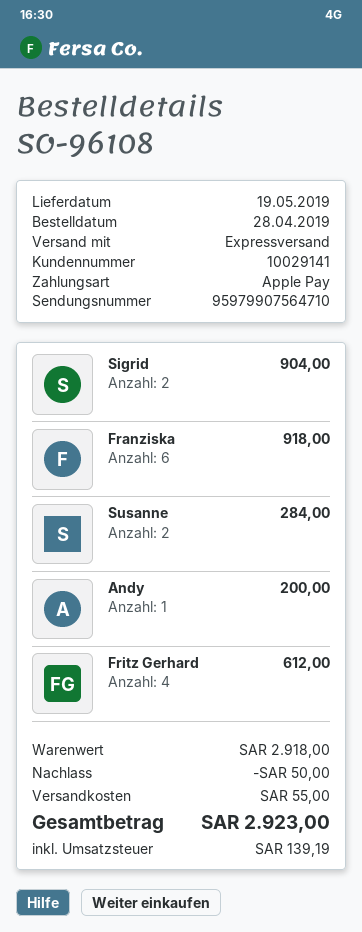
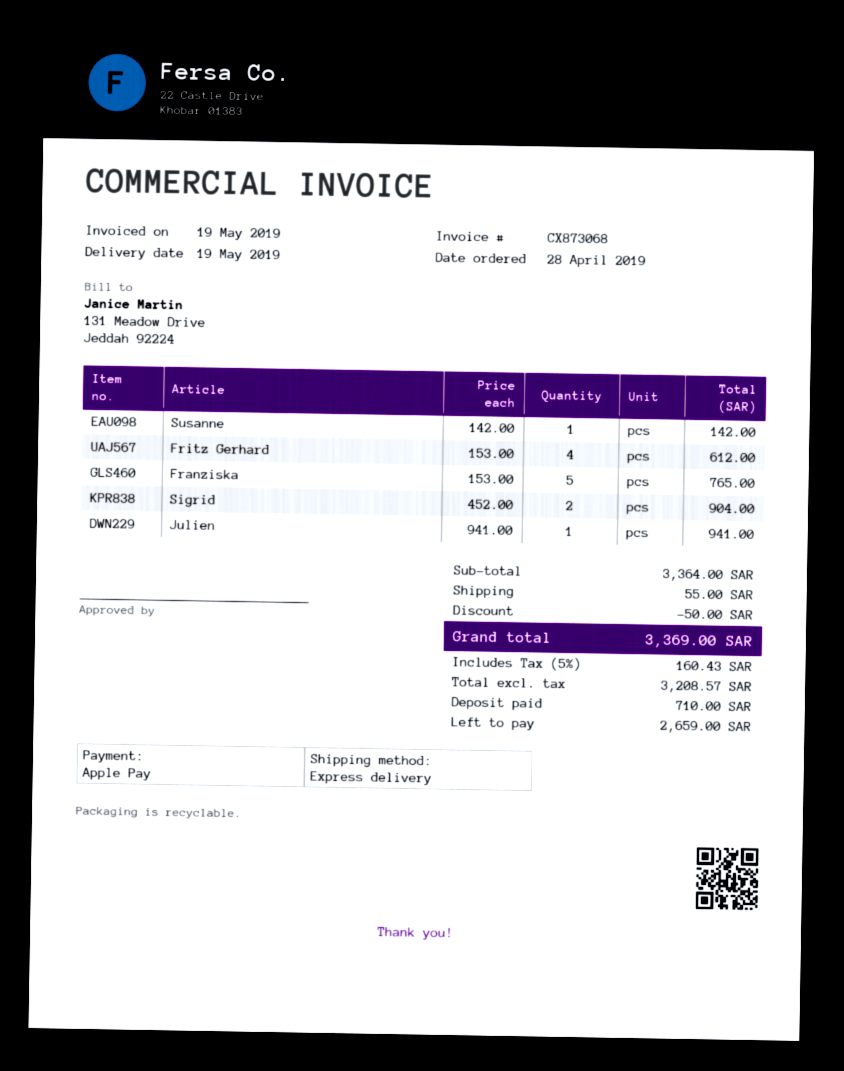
Franziska: 6 for 918.00 -> 5 for 765.00
Susanne: 2 for 284.00 -> 1 for 142.00
Andy: 1 for 200.00 -> none
Julien: none -> 1 for 941.00
subtotal: 2918.00 -> 3364.00
tax: 139.19 -> 160.43
total: 2923.00 -> 3369.00

